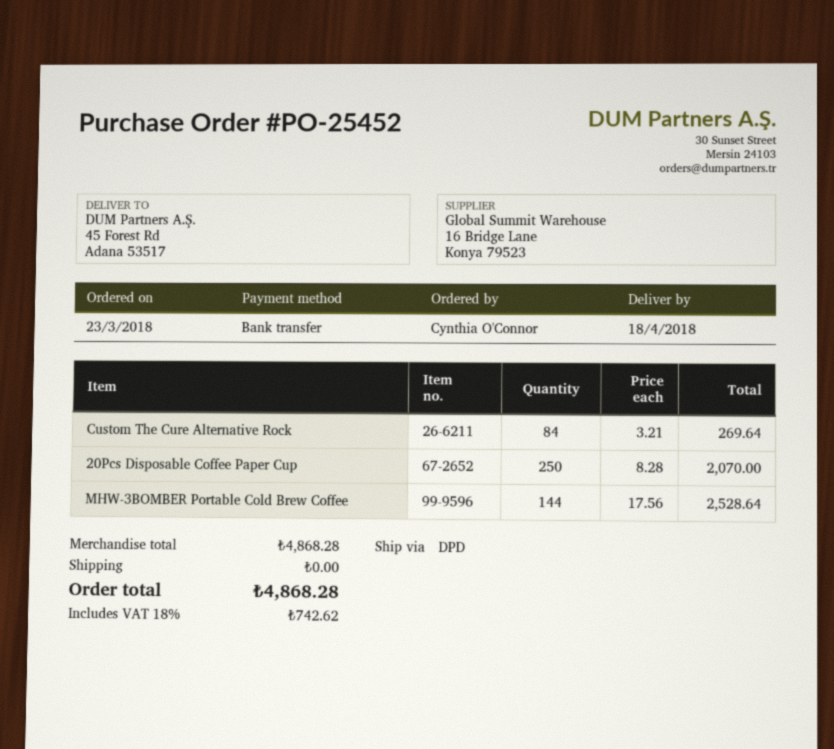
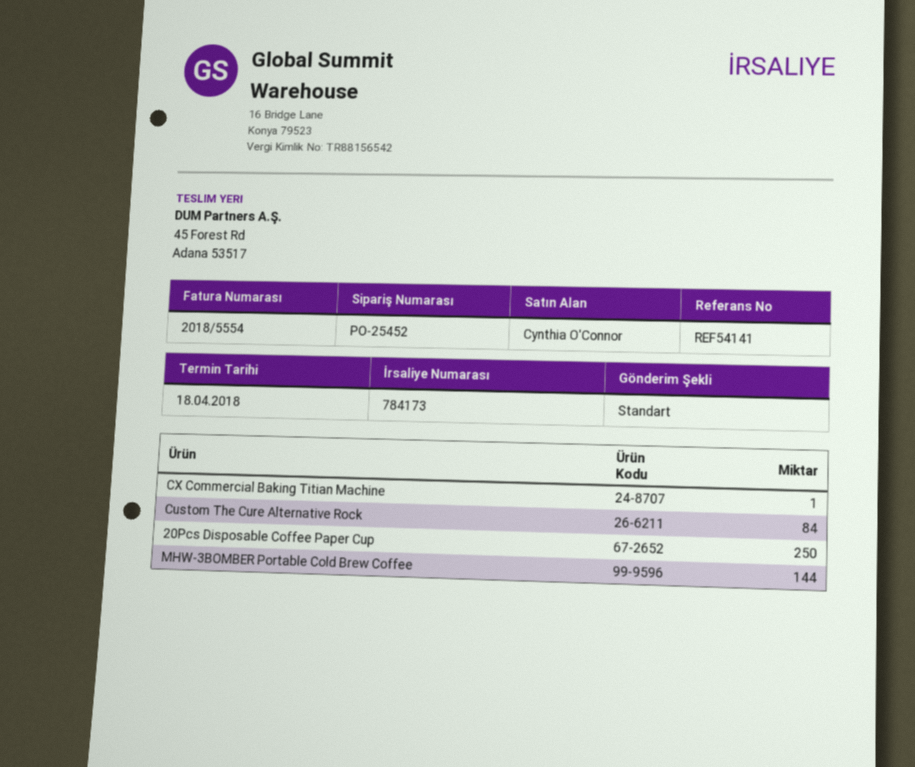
shipping method: DPD -> standard
CX Commercial Baking Titian Machine: none -> 1

